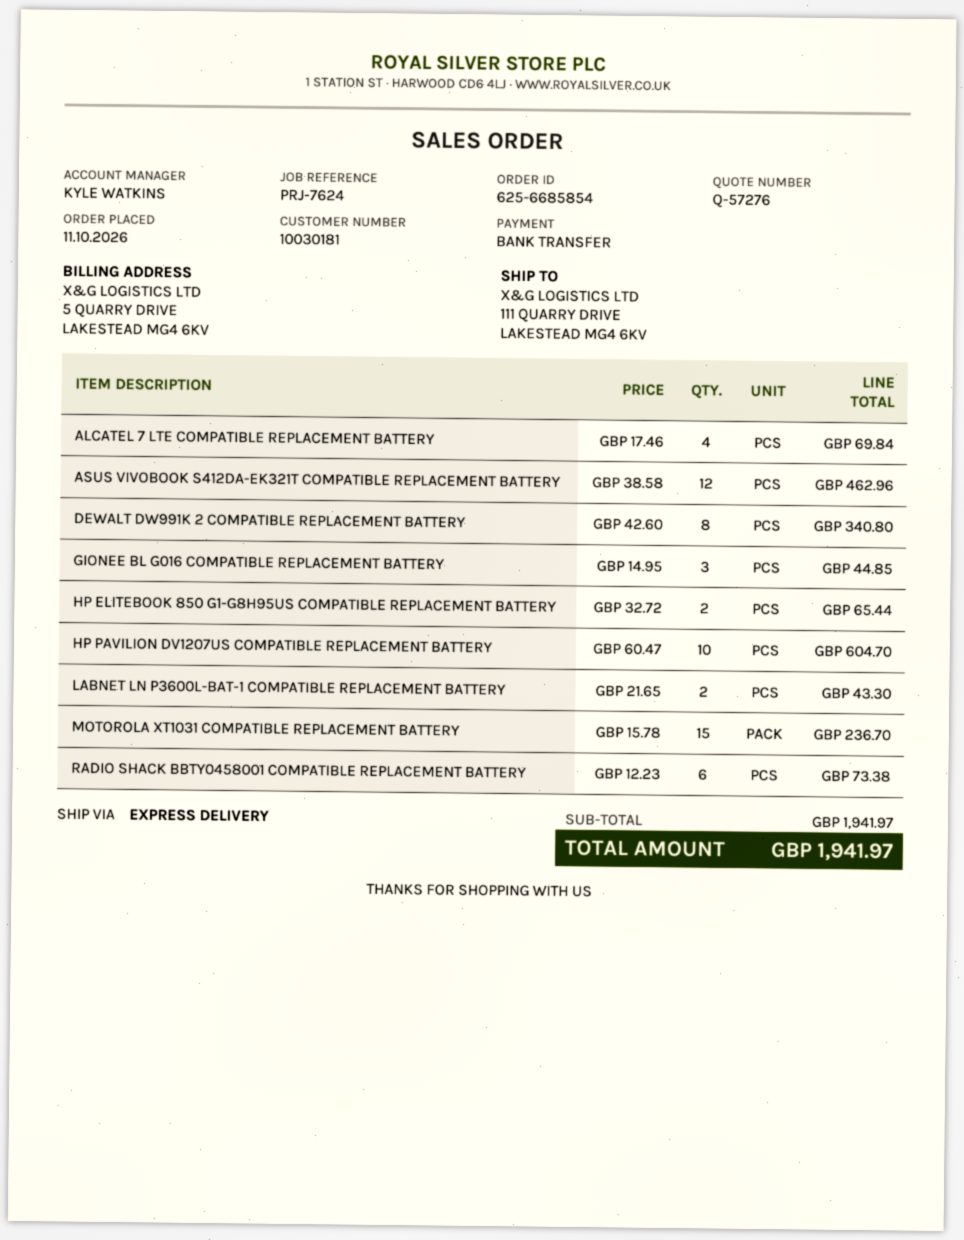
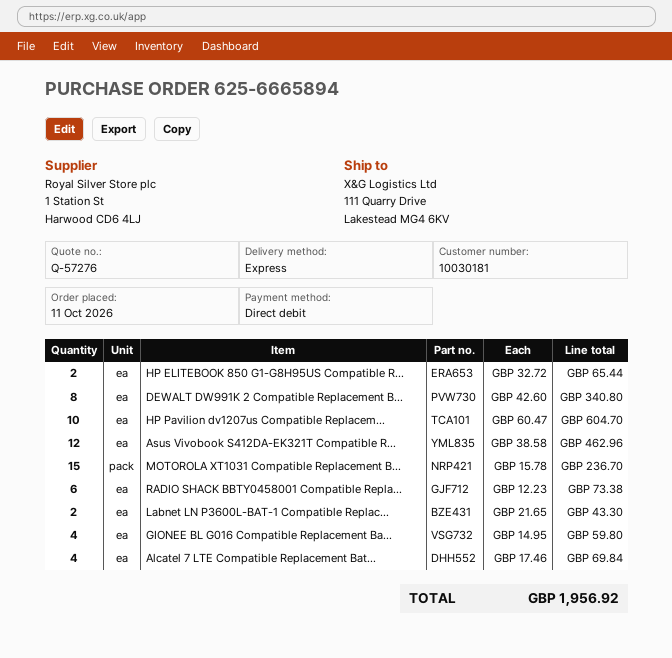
order number: 625-6685854 -> 625-6665894
payment method: bank transfer -> direct debit
GIONEE BL G016 COMPATIBLE REPLACEMENT BATTERY: 3 x 14.95 = 44.85 -> 4 x 14.95 = 59.80
total: 1941.97 -> 1956.92

